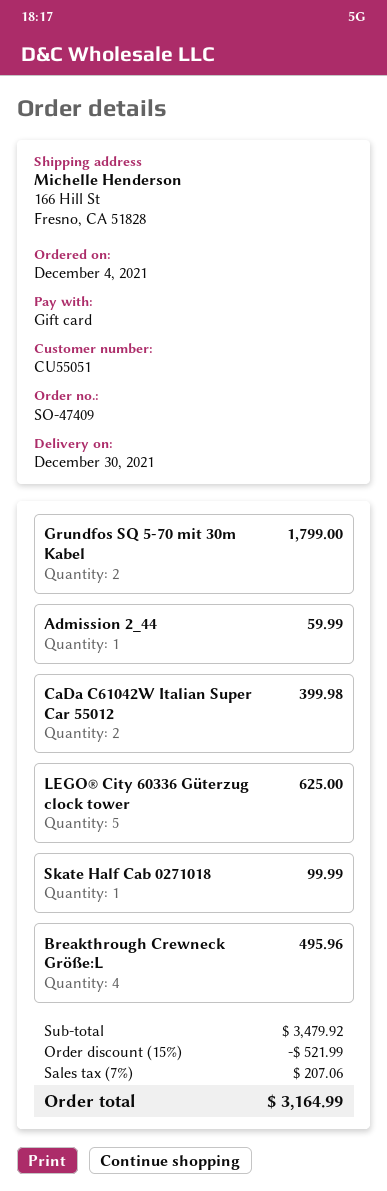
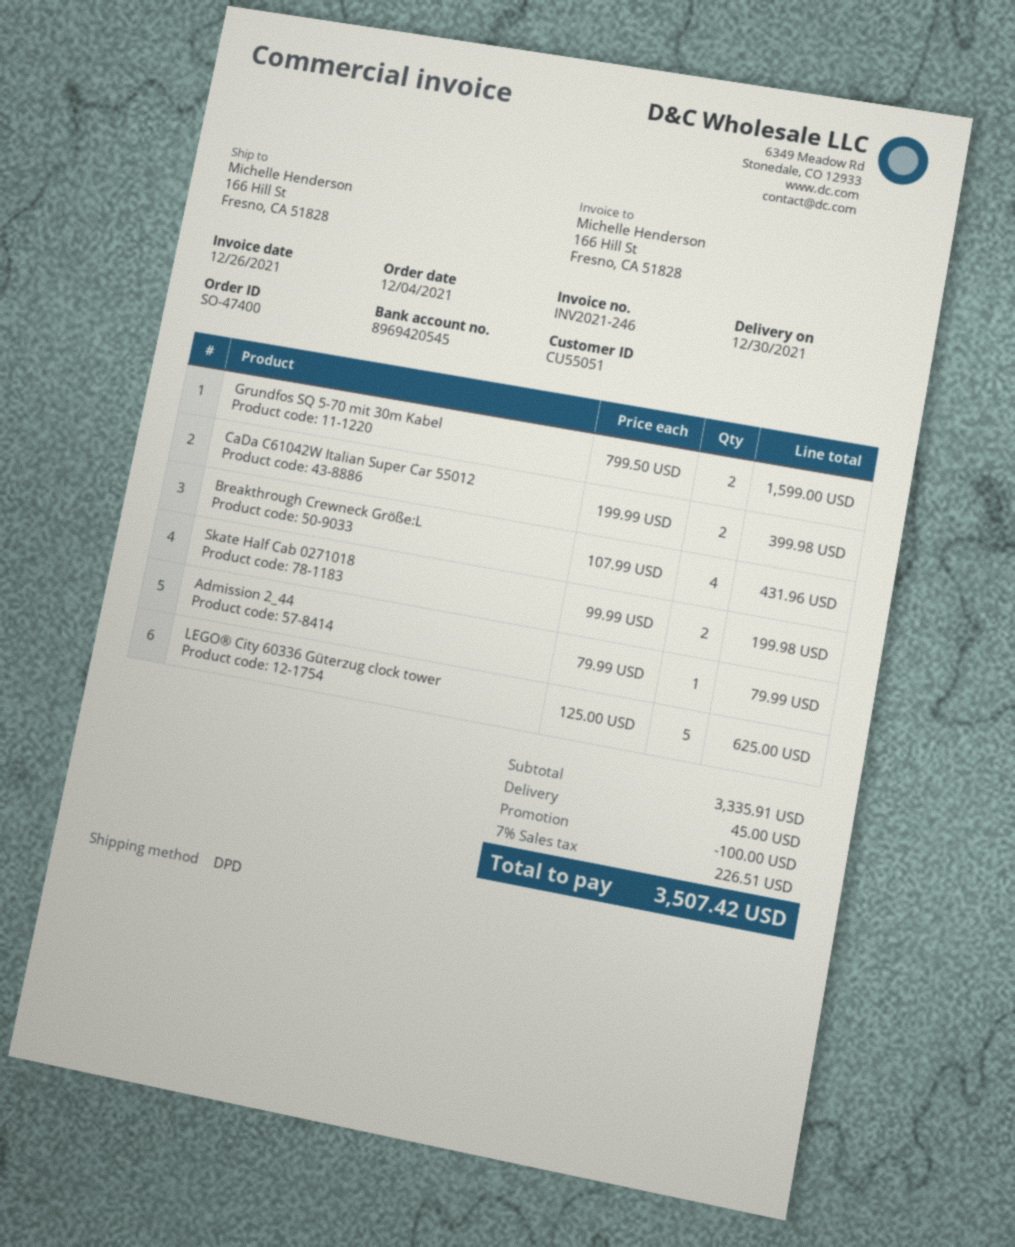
order number: SO-47409 -> SO-47400
Grundfos SQ 5-70 mit 30m Kabel: 2 for 1799.00 -> 2 for 1599.00
Admission 2_44: 1 for 59.99 -> 1 for 79.99
Skate Half Cab 0271018: 1 for 99.99 -> 2 for 199.98
Breakthrough Crewneck Größe:L: 4 for 495.96 -> 4 for 431.96
subtotal: 3479.92 -> 3335.91
discount: 521.99 -> 100.00
shipping: none -> 45.00
tax: 7% = 207.06 -> 7% = 226.51
total: 3164.99 -> 3507.42

